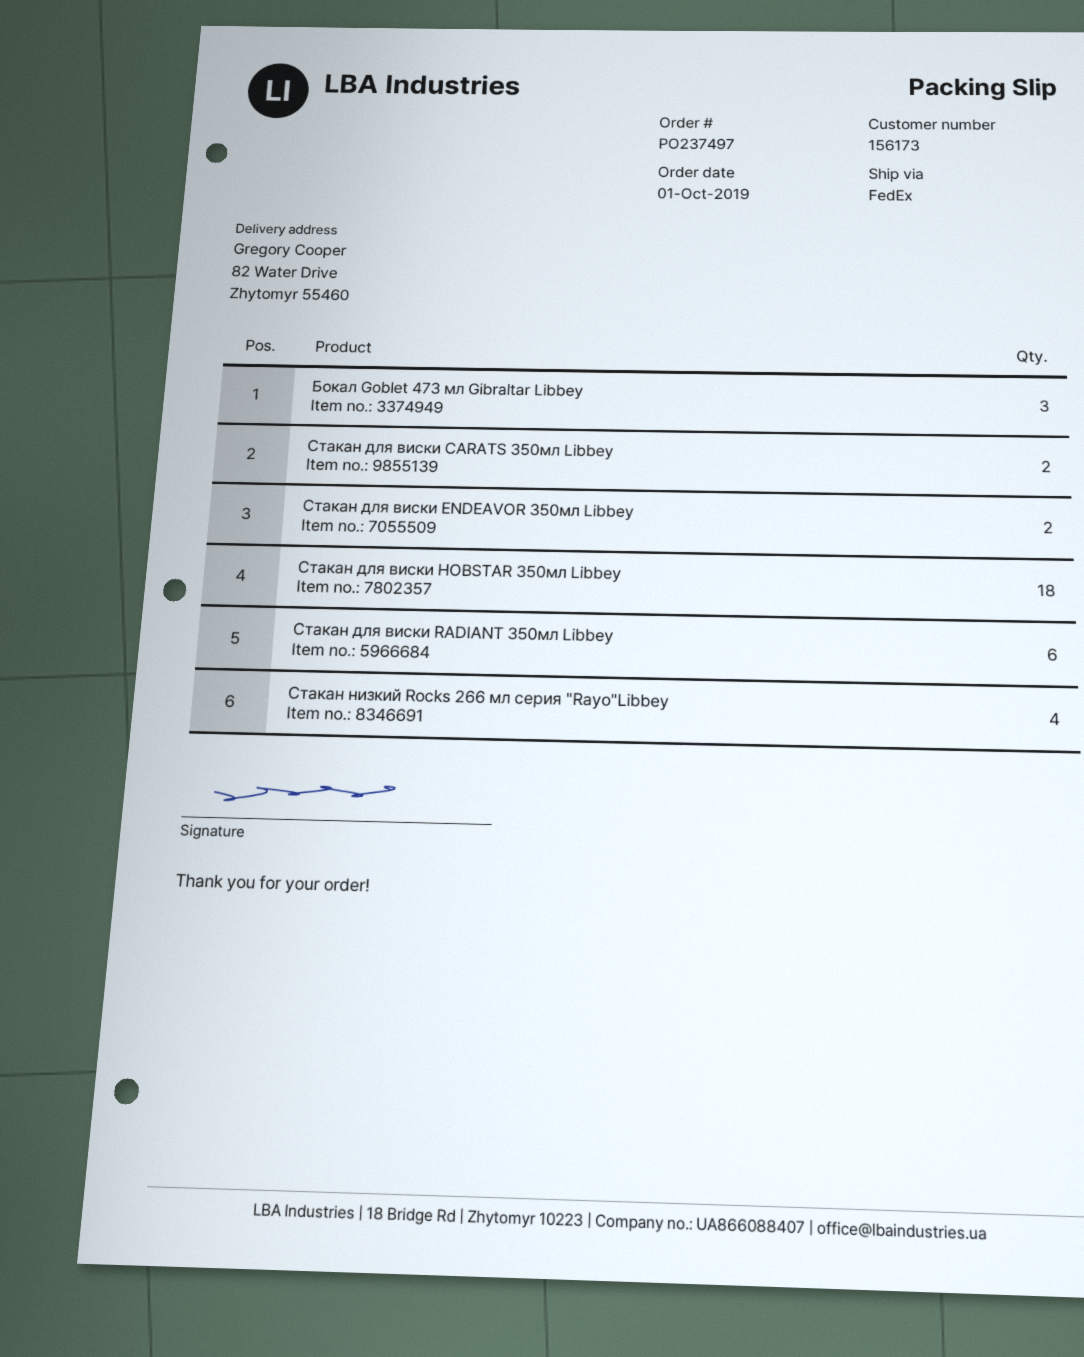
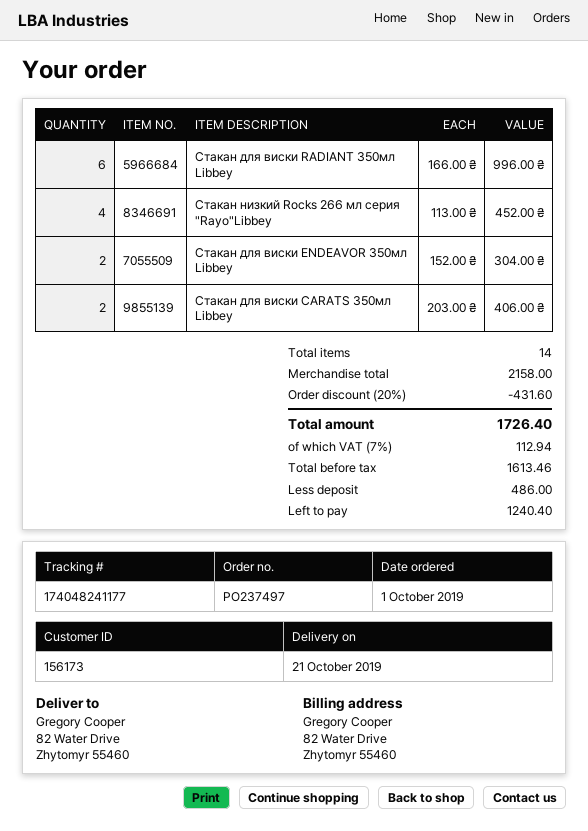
Бокал Goblet 473 мл Gibraltar Libbey: 3 -> none
Стакан для виски HOBSTAR 350мл Libbey: 18 -> none

